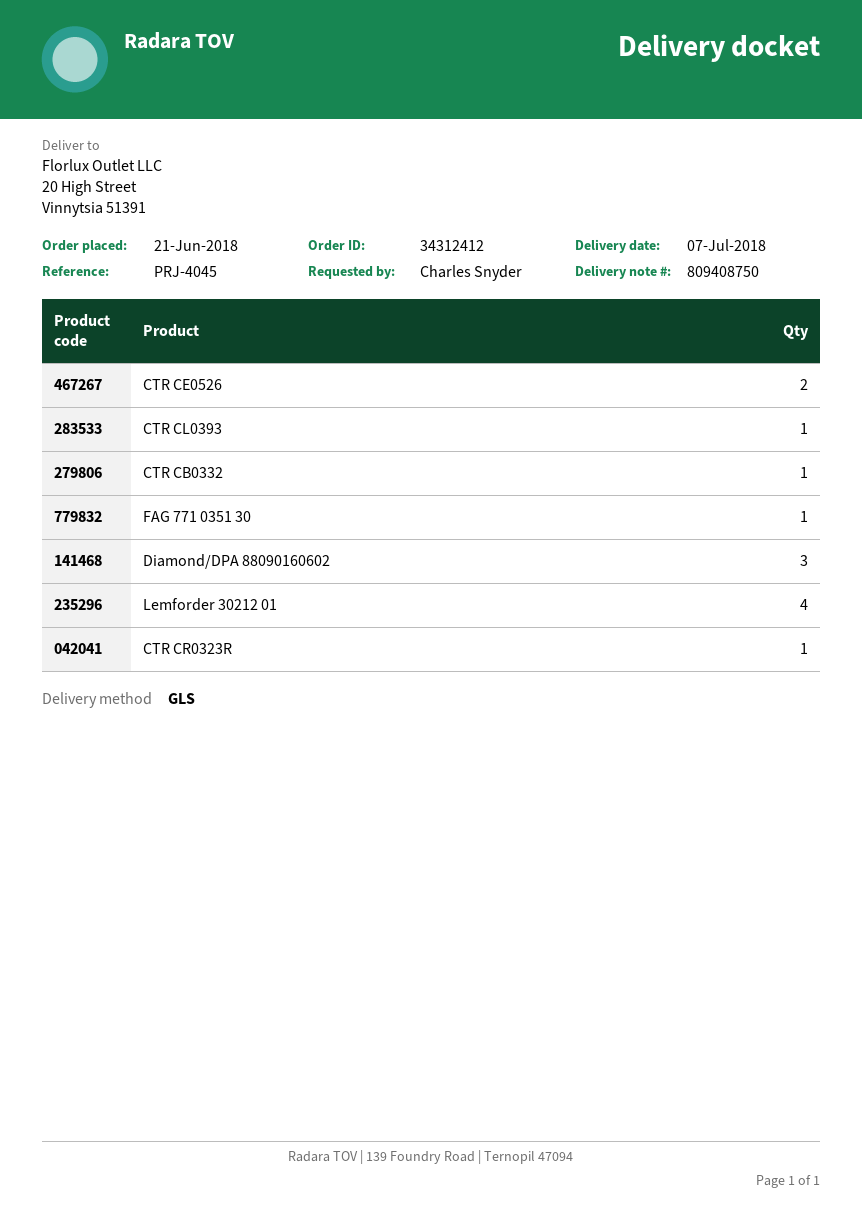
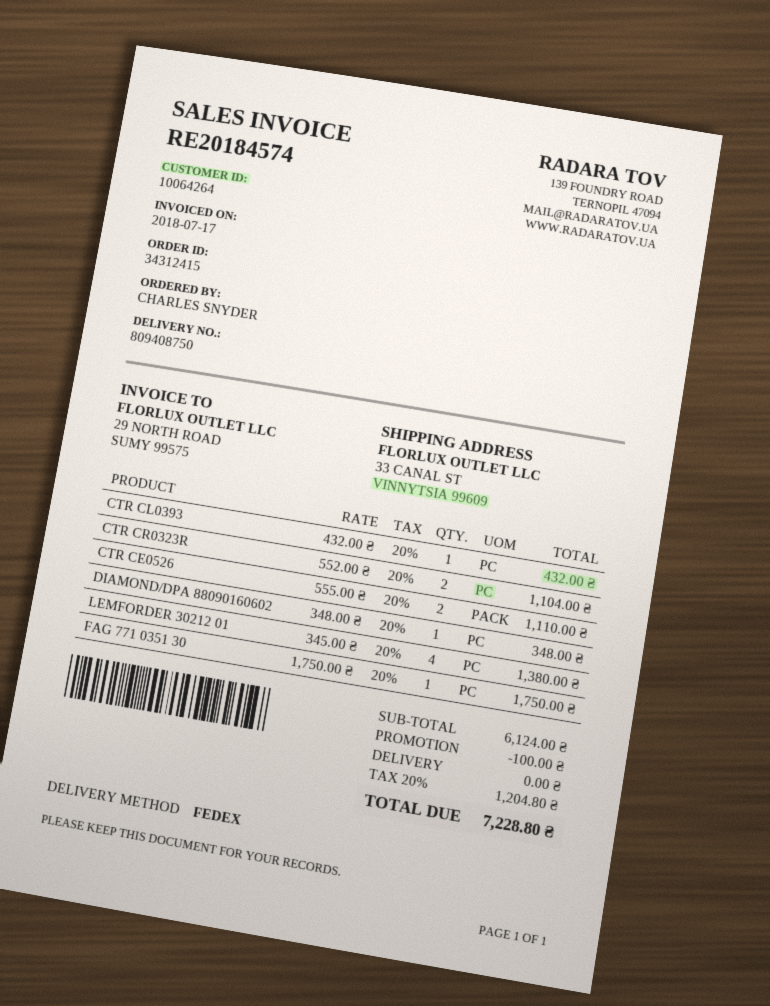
order number: 34312412 -> 34312415
shipping method: GLS -> FedEx
ship to: 20 High Street, Vinnytsia 51391 -> 33 CANAL ST, VINNYTSIA 99609
CTR CB0332: 1 -> none
Diamond/DPA 88090160602: 3 -> 1
CTR CR0323R: 1 -> 2

